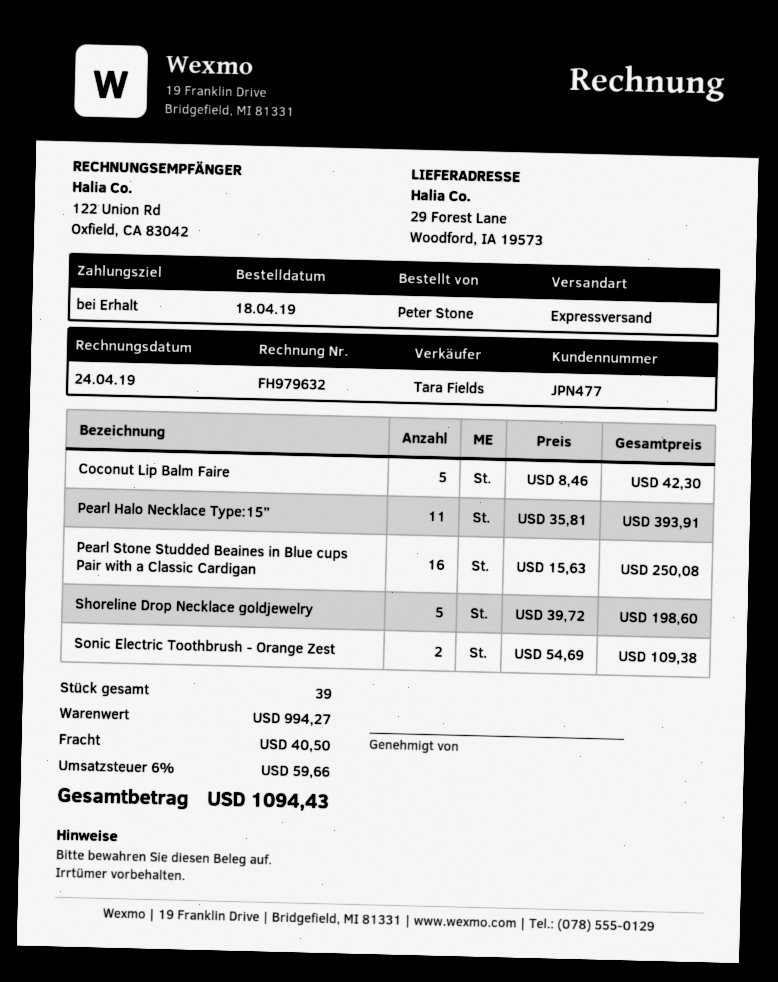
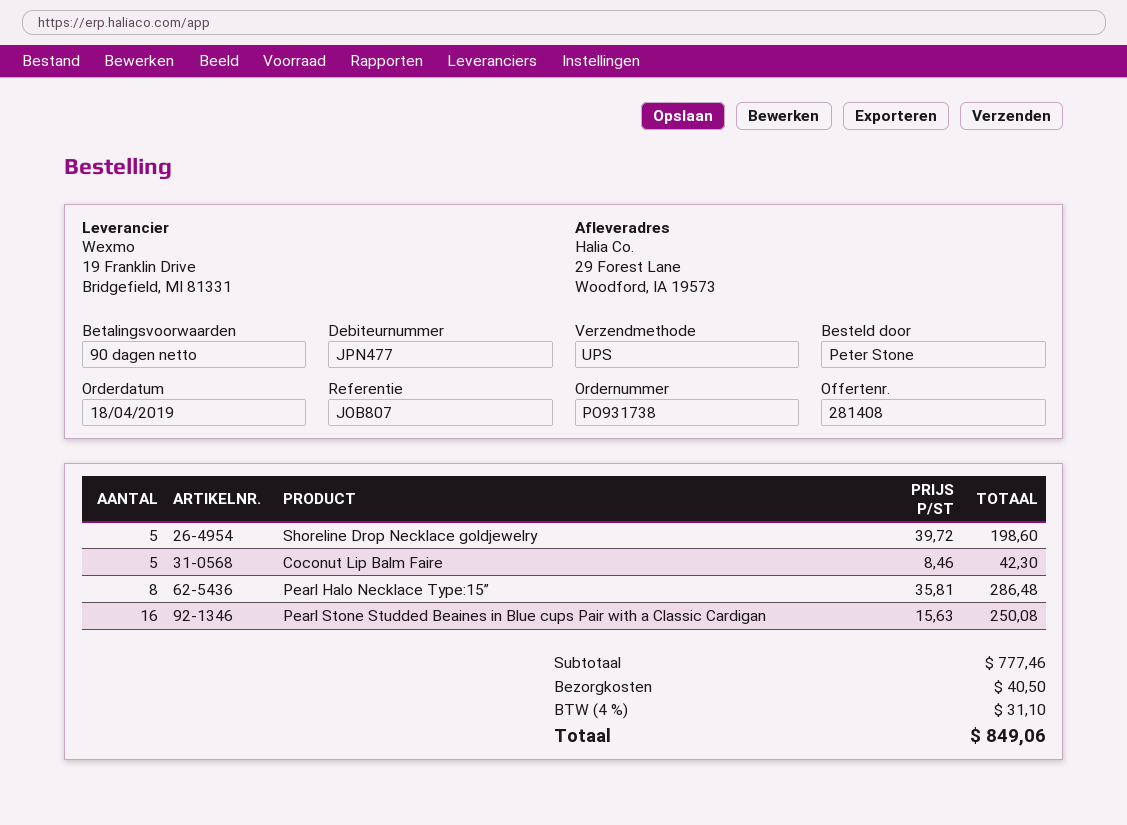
payment terms: on receipt -> 90 days
shipping method: express -> UPS
Pearl Halo Necklace Type:15”: 11 x 35.81 = 393.91 -> 8 x 35.81 = 286.48
Sonic Electric Toothbrush - Orange Zest: 2 x 54.69 = 109.38 -> none
subtotal: 994.27 -> 777.46
tax: 6% = 59.66 -> 4% = 31.10
total: 1094.43 -> 849.06

